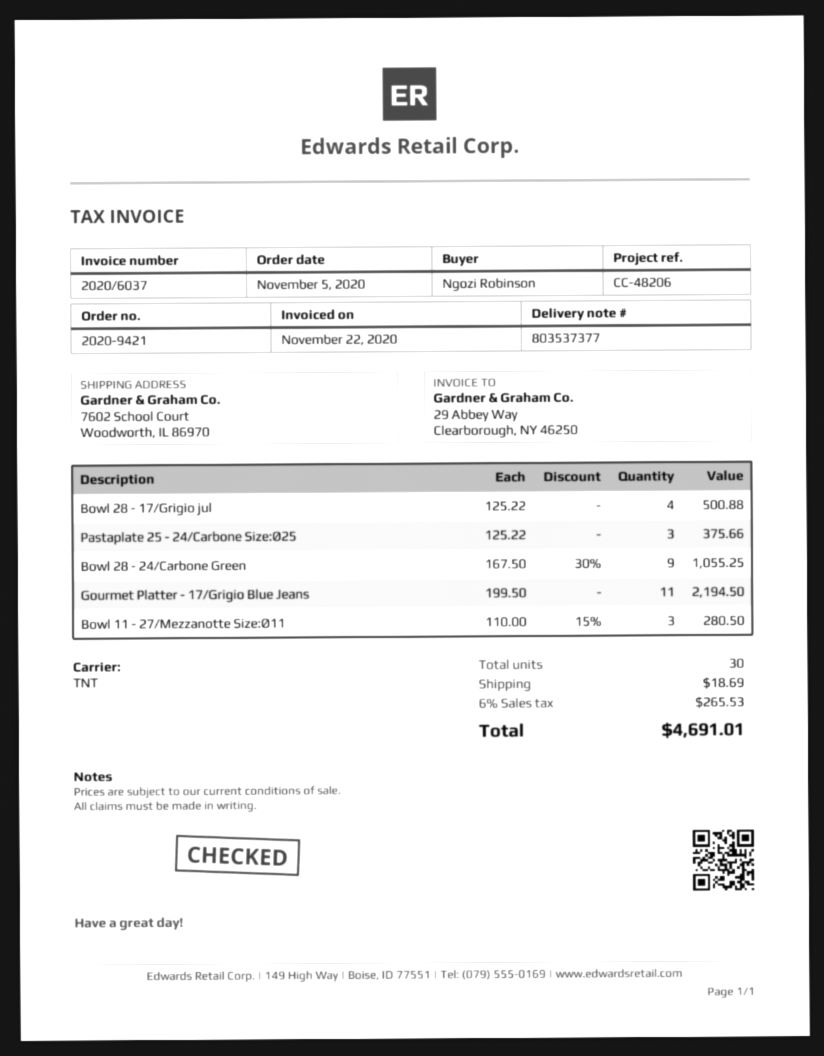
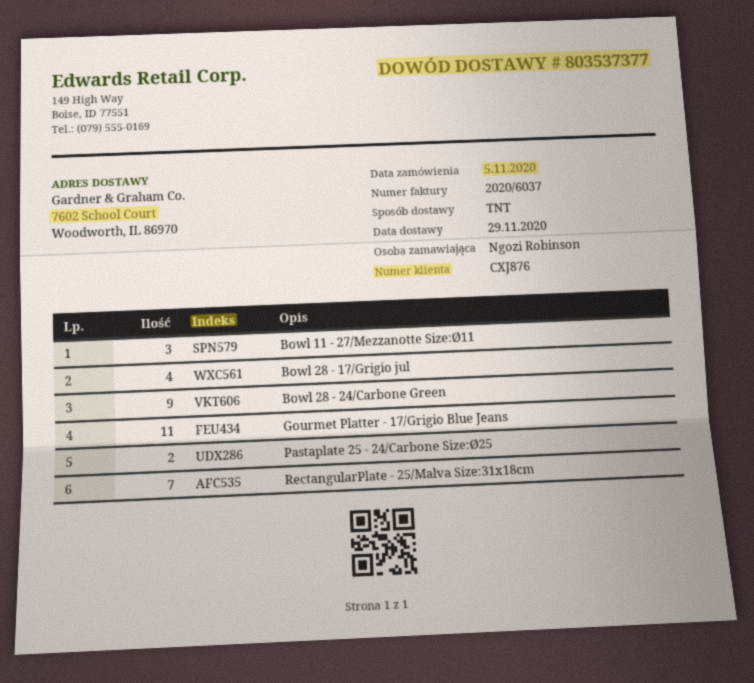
Pastaplate 25 - 24/Carbone Size:Ø25: 3 -> 2
RectangularPlate - 25/Malva Size:31x18cm: none -> 7

